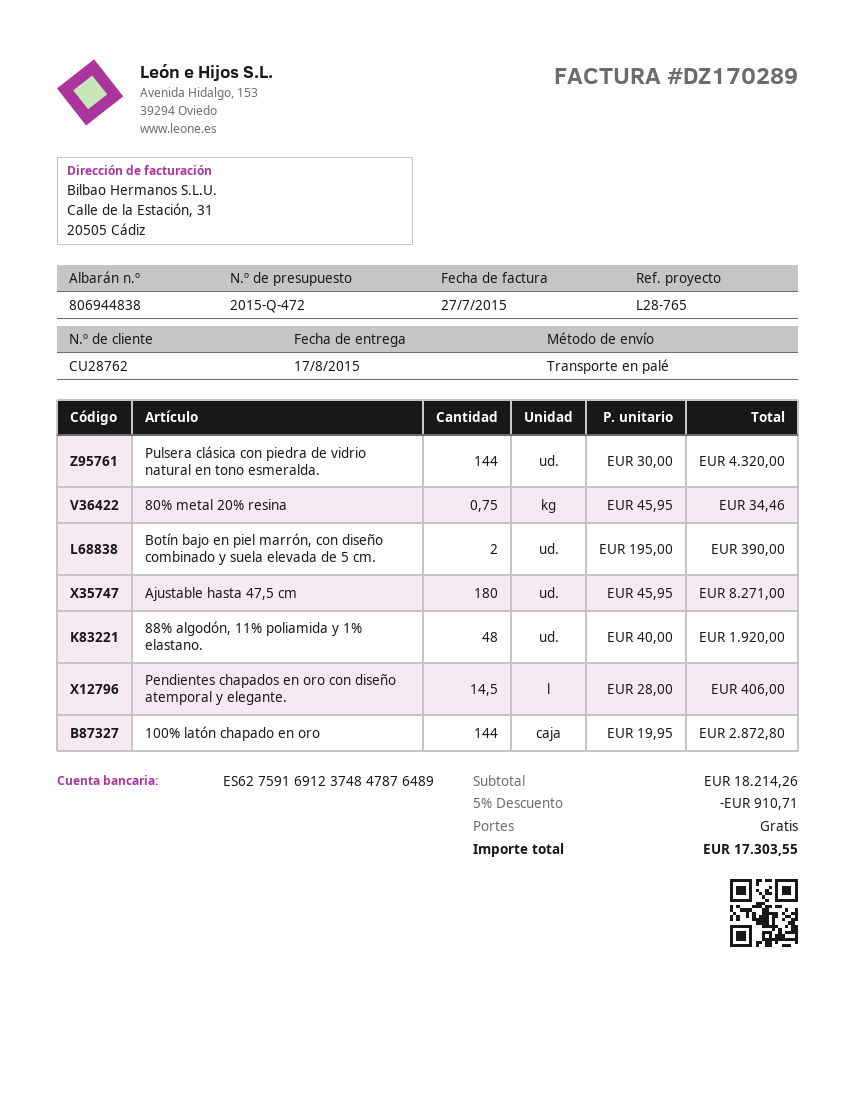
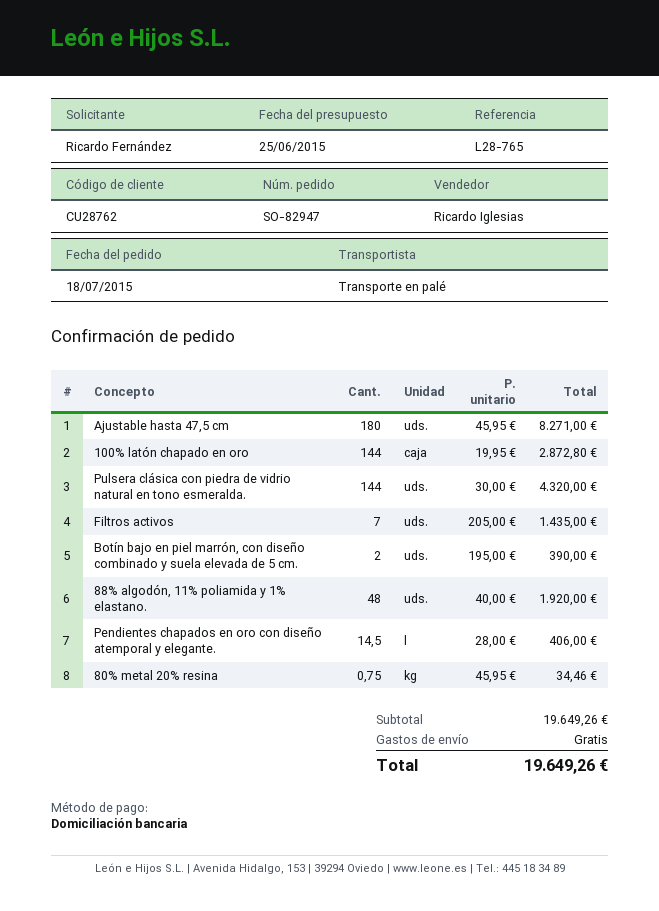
Filtros activos: none -> 7 x 205.00 = 1435.00
subtotal: 18214.26 -> 19649.26
discount: 5% = 910.71 -> none
total: 17303.55 -> 19649.26

